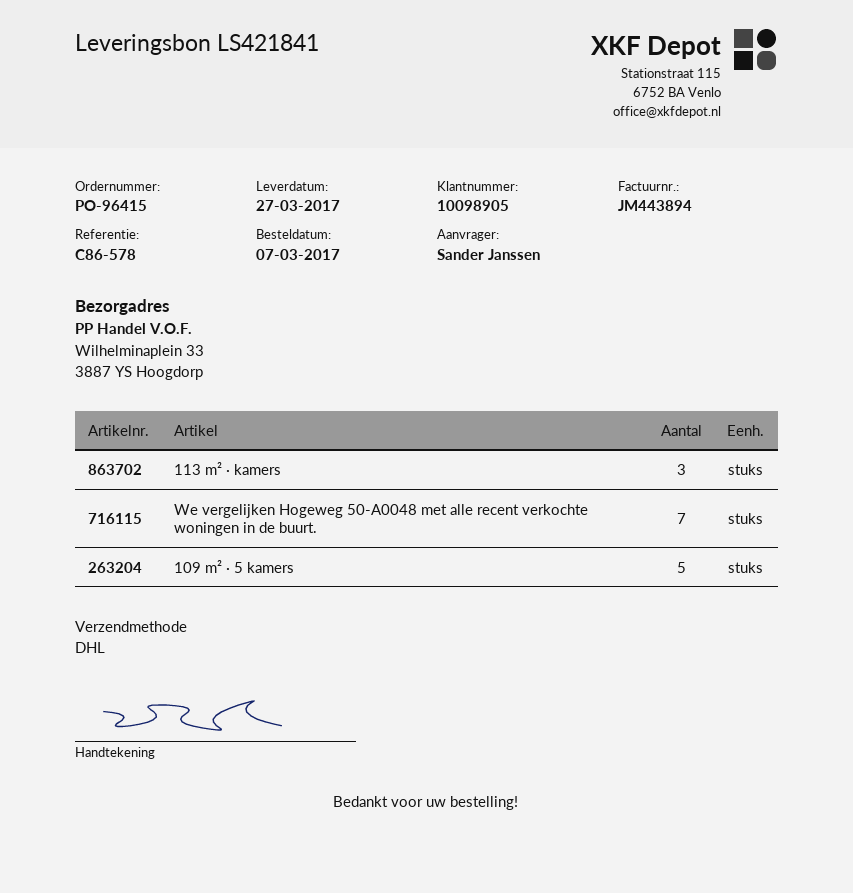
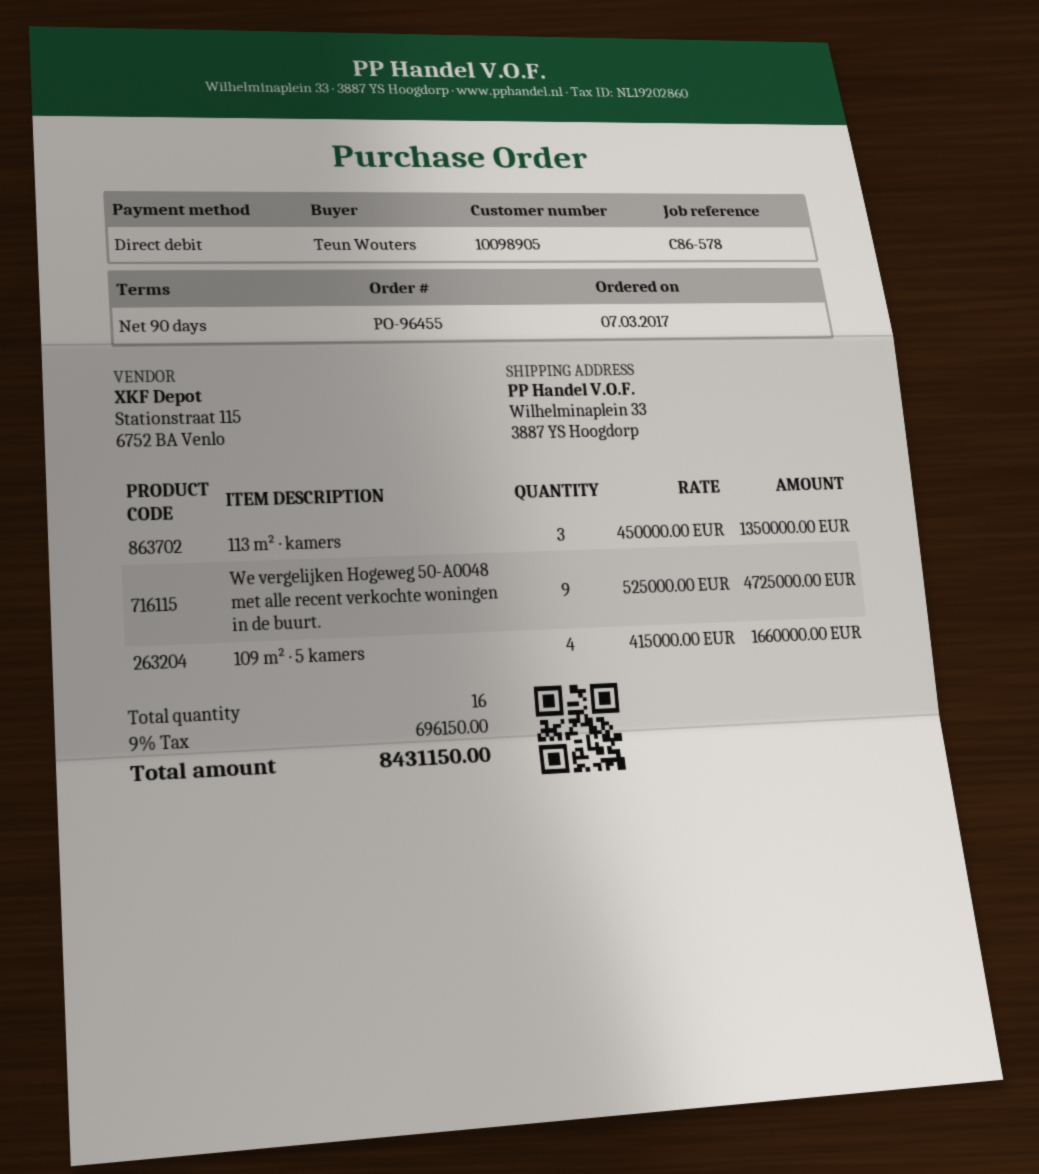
order number: PO-96415 -> PO-96455
ordered by: Sander Janssen -> Teun Wouters
We vergelijken Hogeweg 50-A0048 met alle recent verkochte woningen in de buurt.: 7 -> 9
109 m² · 5 kamers: 5 -> 4

